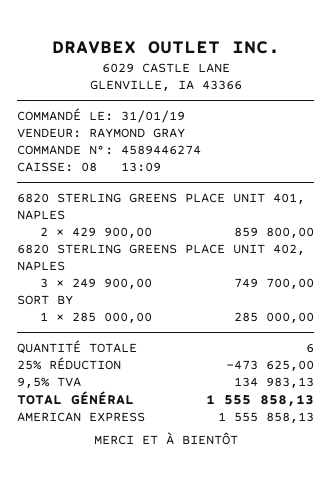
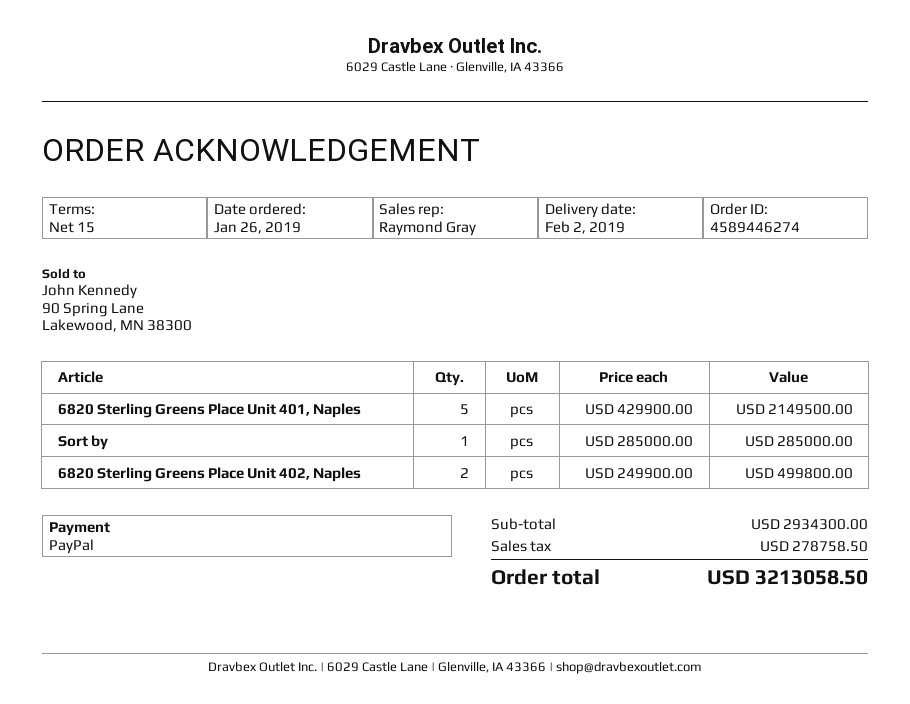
order date: 2019-01-31 -> 2019-01-26
payment method: American Express -> PayPal
6820 STERLING GREENS PLACE UNIT 401, NAPLES: 2 x 429900.00 = 859800.00 -> 5 x 429900.00 = 2149500.00
6820 STERLING GREENS PLACE UNIT 402, NAPLES: 3 x 249900.00 = 749700.00 -> 2 x 249900.00 = 499800.00
discount: 25% = 473625.00 -> none
tax: 134983.13 -> 278758.50
total: 1555858.13 -> 3213058.50

